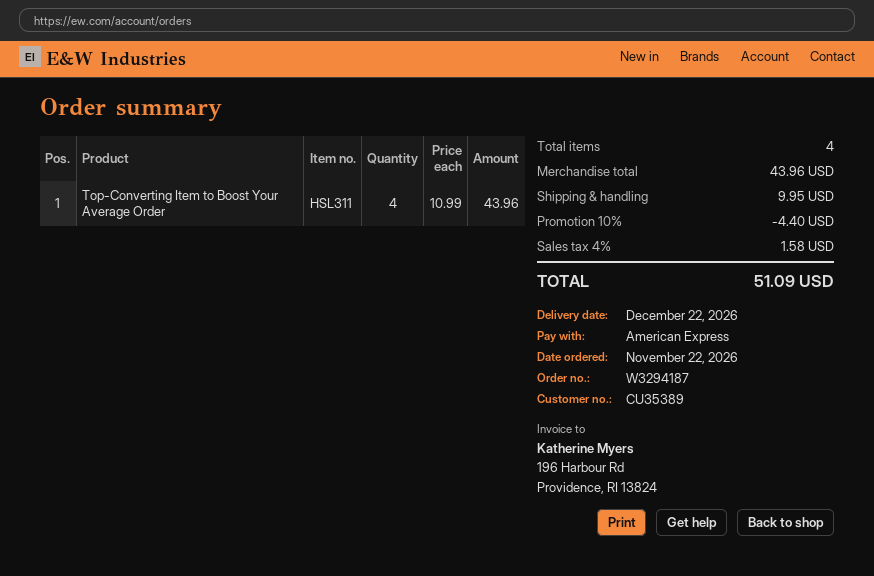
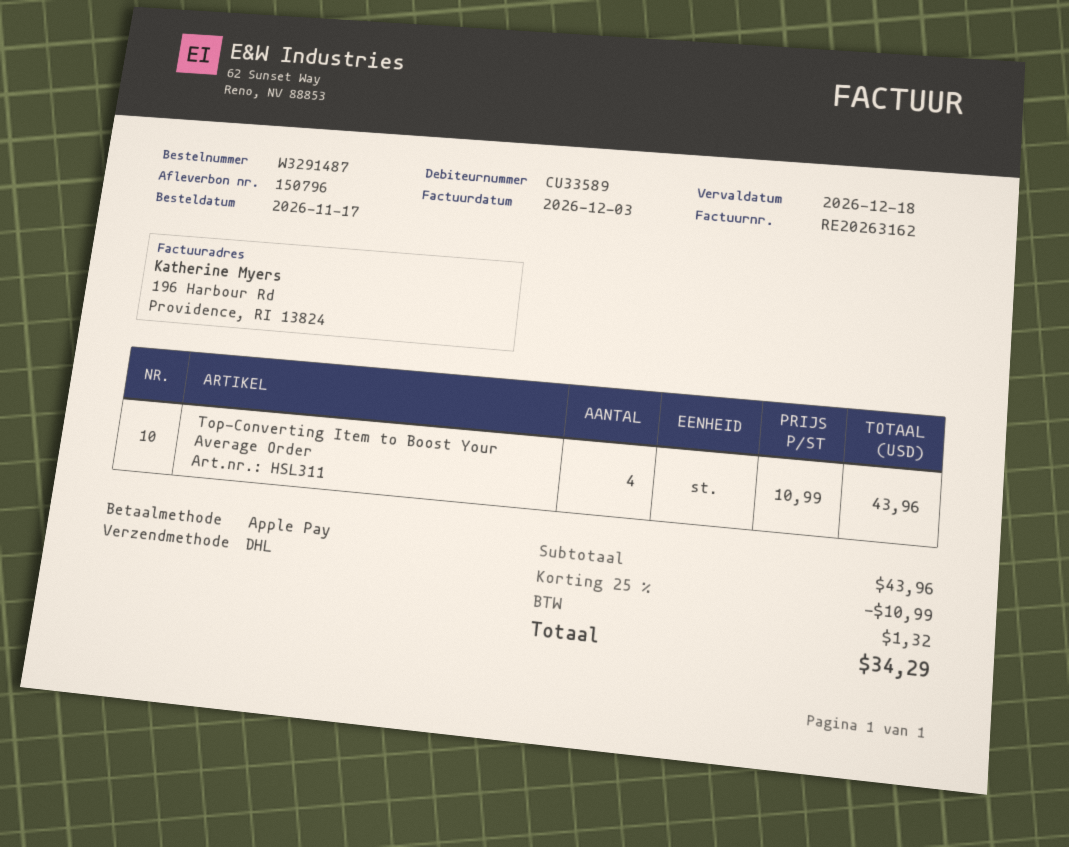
order number: W3294187 -> W3291487
order date: 2026-11-22 -> 2026-11-17
customer number: CU35389 -> CU33589
payment method: American Express -> Apple Pay
discount: 10% = 4.40 -> 25% = 10.99
shipping: 9.95 -> none
tax: 1.58 -> 1.32
total: 51.09 -> 34.29

